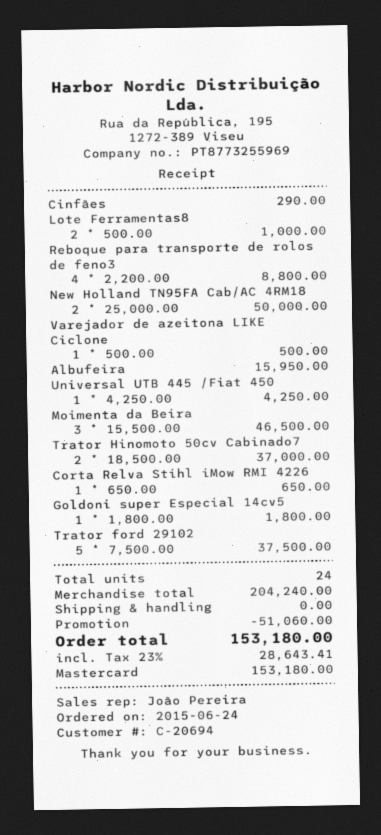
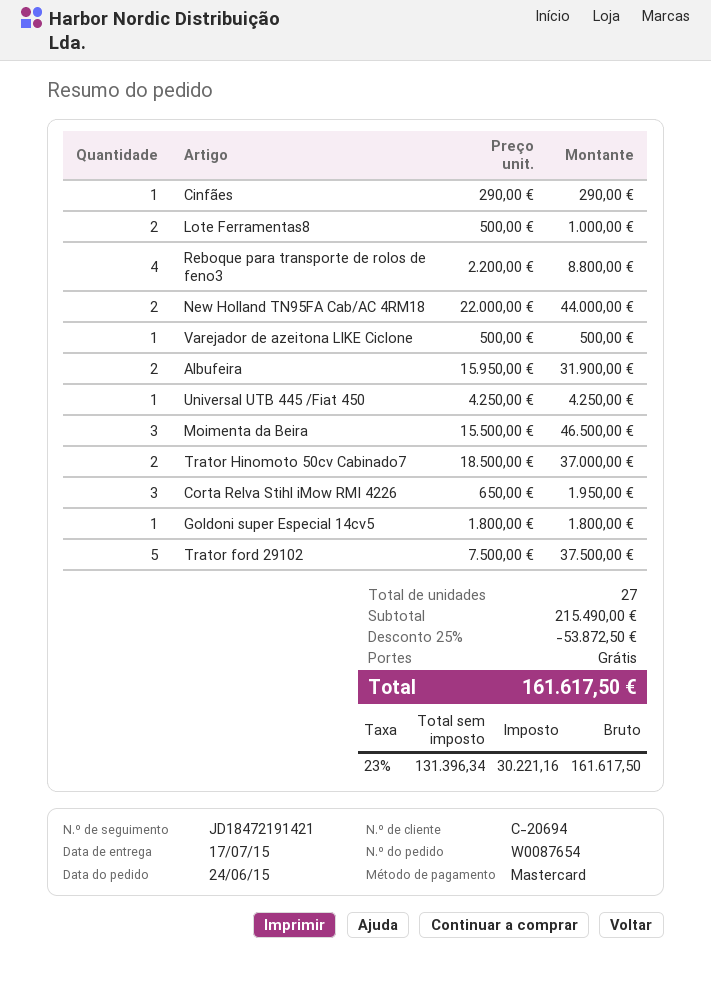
New Holland TN95FA Cab/AC 4RM18: 2 x 25000.00 = 50000.00 -> 2 x 22000.00 = 44000.00
Albufeira: 1 x 15950.00 = 15950.00 -> 2 x 15950.00 = 31900.00
Corta Relva Stihl iMow RMI 4226: 1 x 650.00 = 650.00 -> 3 x 650.00 = 1950.00
total quantity: 24 -> 27
subtotal: 204240.00 -> 215490.00
discount: 51060.00 -> 53872.50
tax: 23% = 28643.41 -> 23% = 30221.16
total: 153180.00 -> 161617.50

